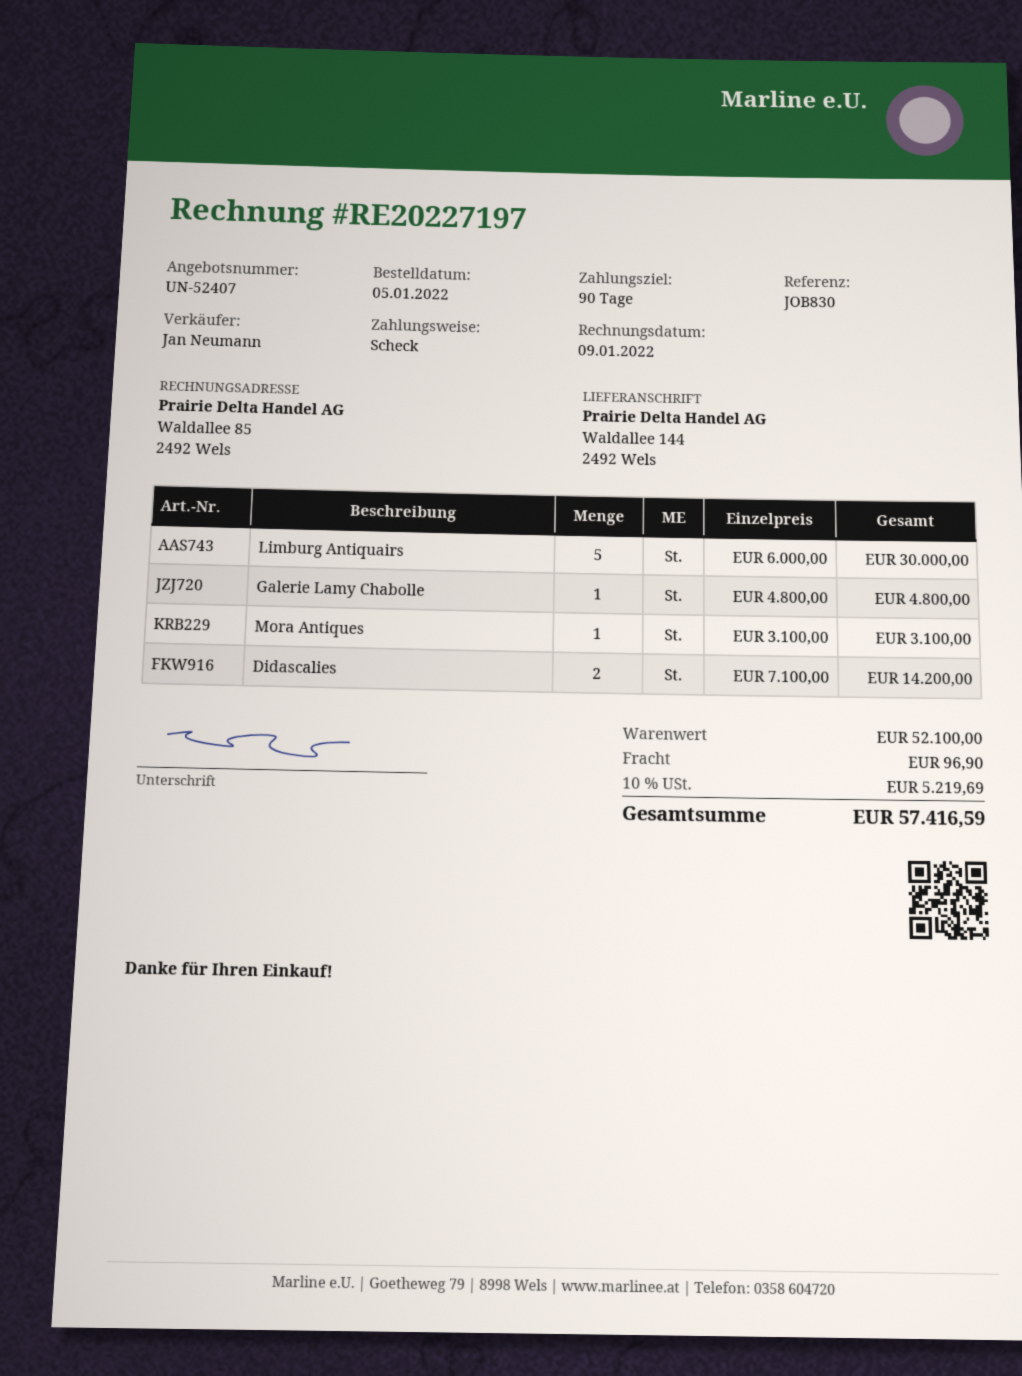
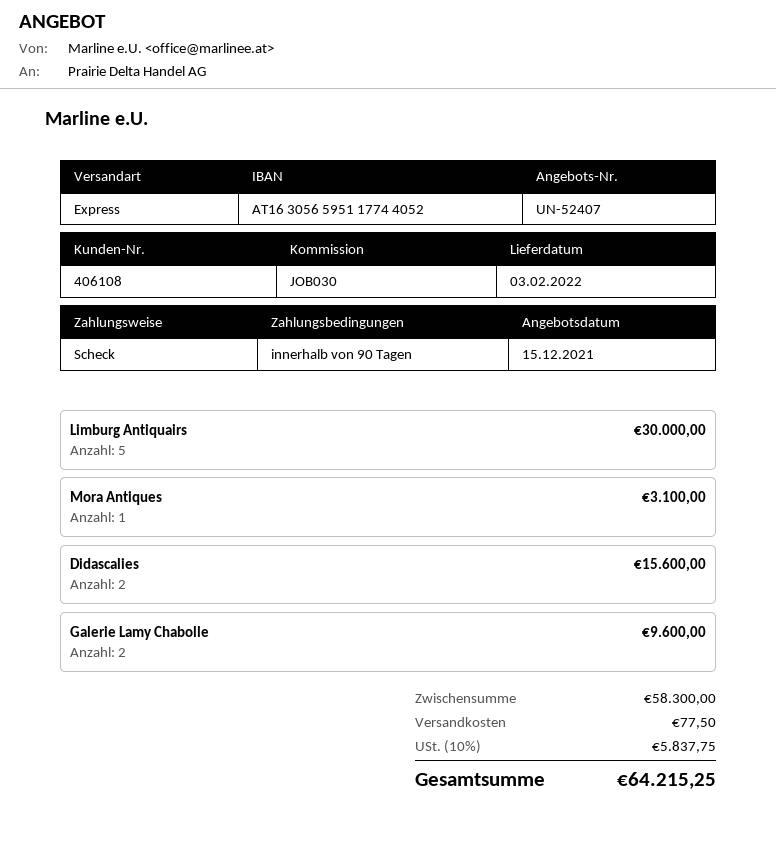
reference: JOB830 -> JOB030
Galerie Lamy Chabolle: 1 for 4800.00 -> 2 for 9600.00
Didascalies: 2 for 14200.00 -> 2 for 15600.00
subtotal: 52100.00 -> 58300.00
shipping: 96.90 -> 77.50
tax: 10% = 5219.69 -> 10% = 5837.75
total: 57416.59 -> 64215.25

